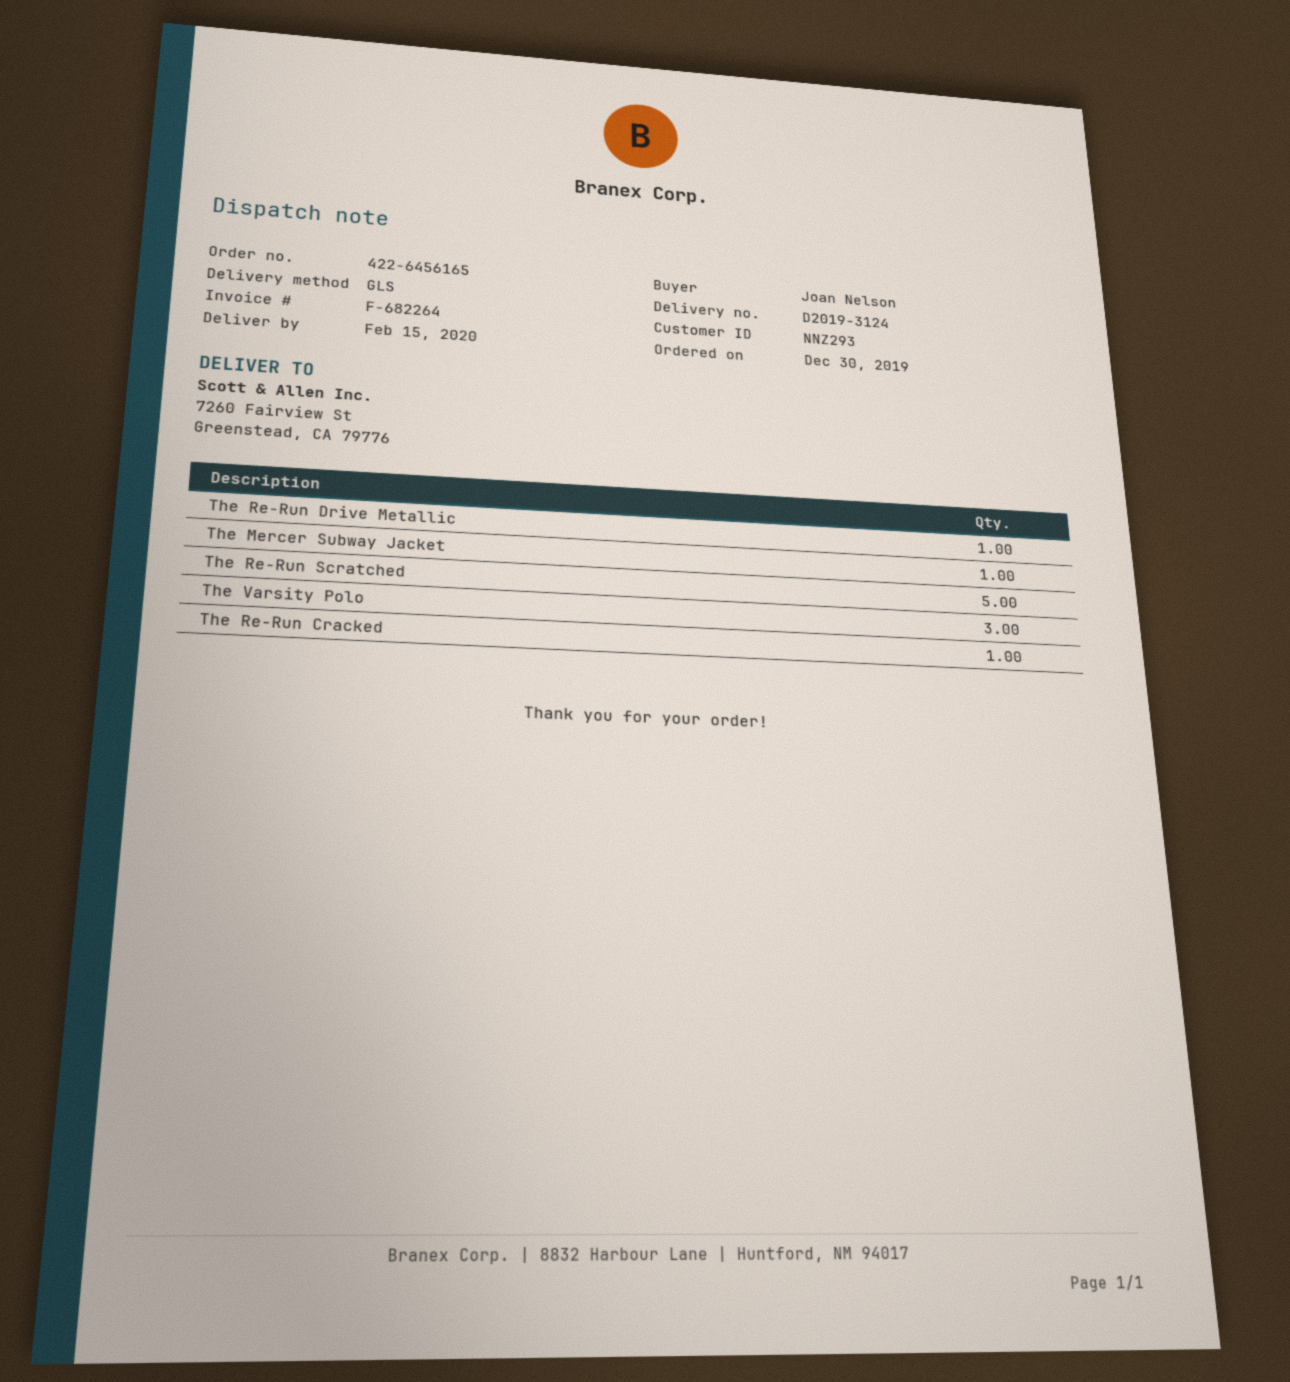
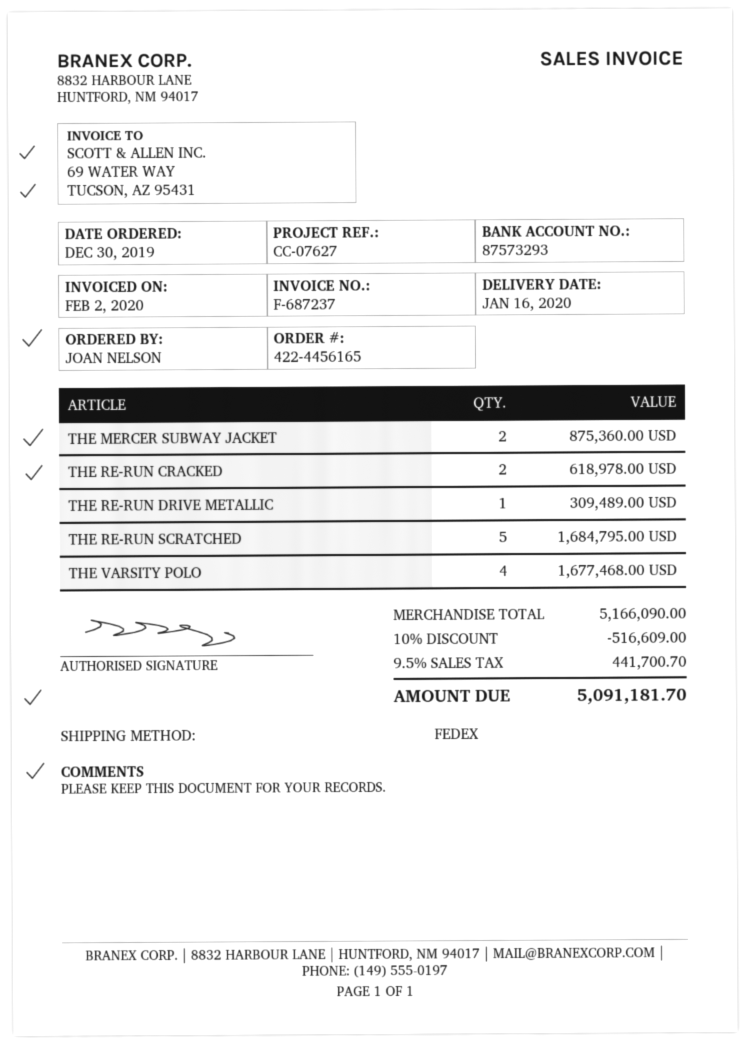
order number: 422-6456165 -> 422-4456165
delivery date: 2020-02-15 -> 2020-01-16
invoice number: F-682264 -> F-687237
shipping method: GLS -> FedEx
The Mercer Subway Jacket: 1 -> 2
The Varsity Polo: 3 -> 4
The Re-Run Cracked: 1 -> 2

